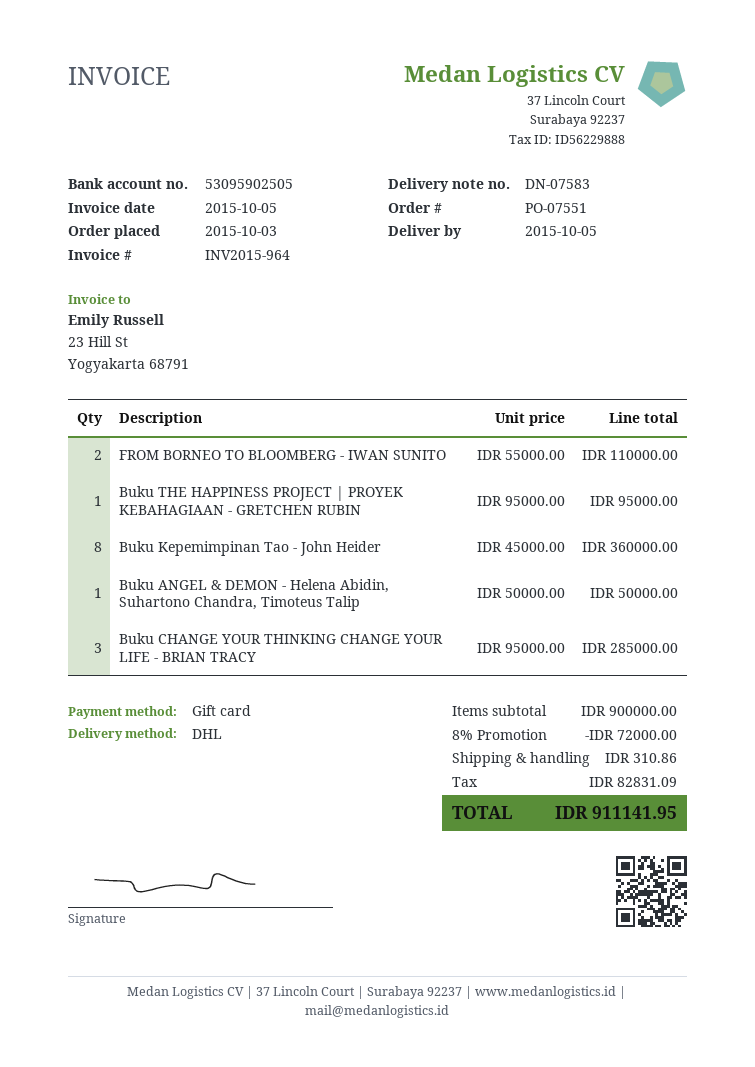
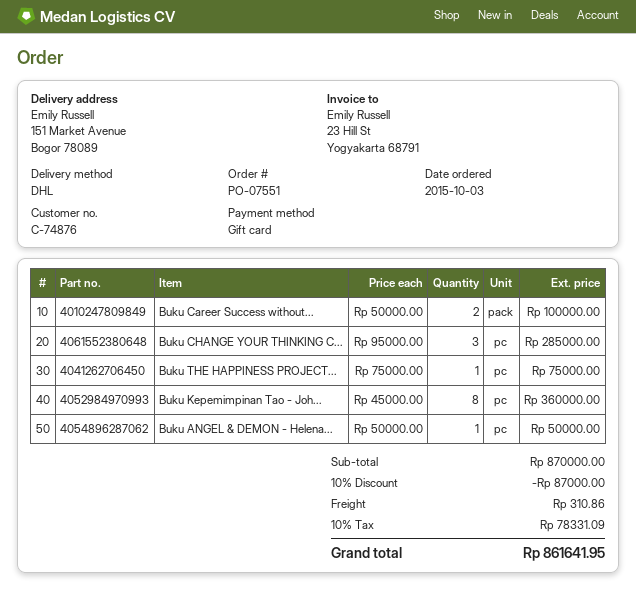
FROM BORNEO TO BLOOMBERG - IWAN SUNITO: 2 x 55000.00 = 110000.00 -> none
Buku THE HAPPINESS PROJECT | PROYEK KEBAHAGIAAN - GRETCHEN RUBIN: 1 x 95000.00 = 95000.00 -> 1 x 75000.00 = 75000.00
Buku Career Success without...: none -> 2 x 50000.00 = 100000.00
subtotal: 900000.00 -> 870000.00
discount: 8% = 72000.00 -> 10% = 87000.00
tax: 82831.09 -> 78331.09
total: 911141.95 -> 861641.95

